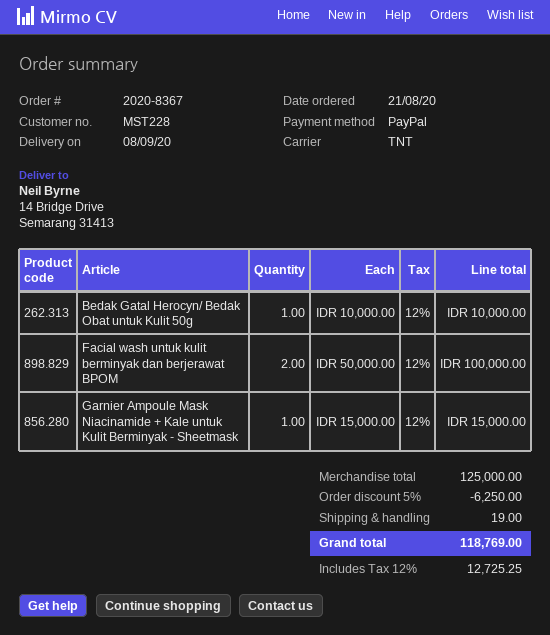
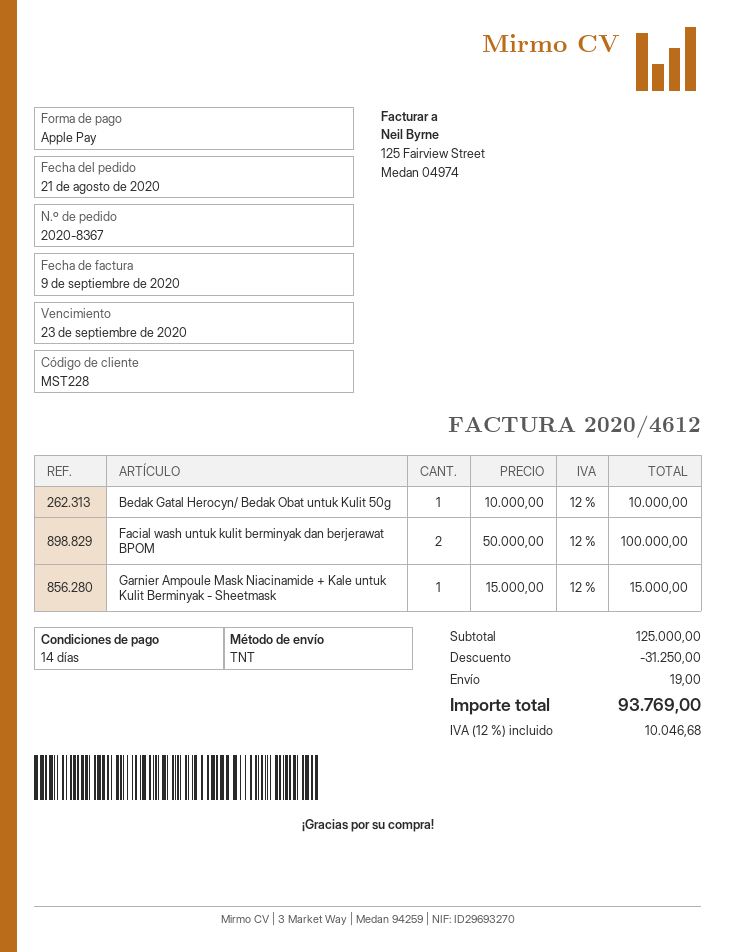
payment method: PayPal -> Apple Pay
discount: 6250.00 -> 31250.00
tax: 12% = 12725.25 -> 12% = 10046.68
total: 118769.00 -> 93769.00

